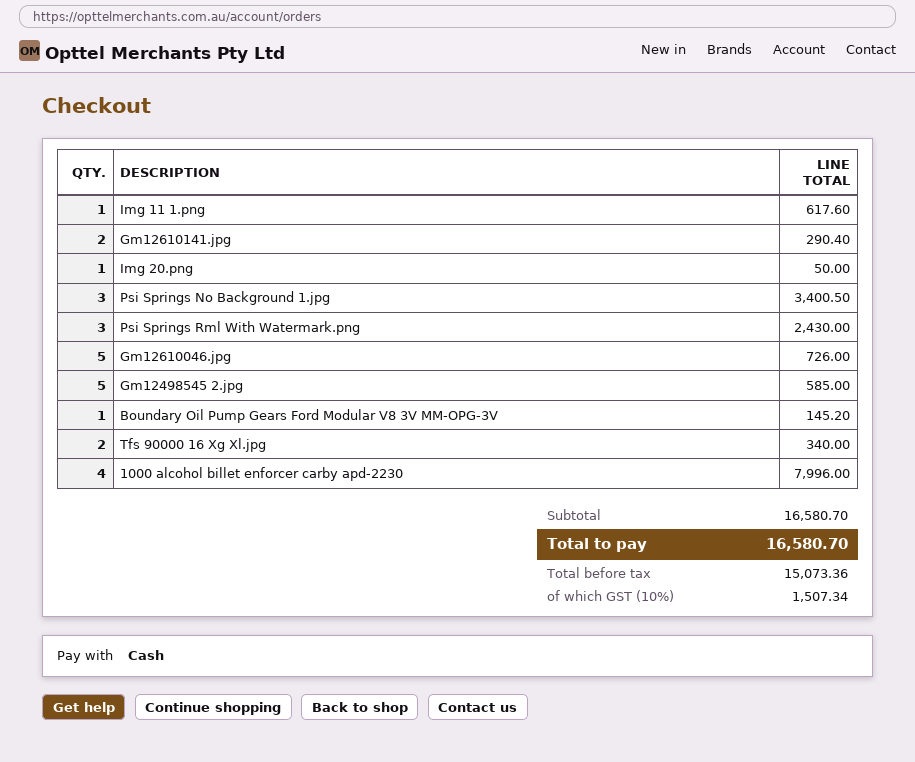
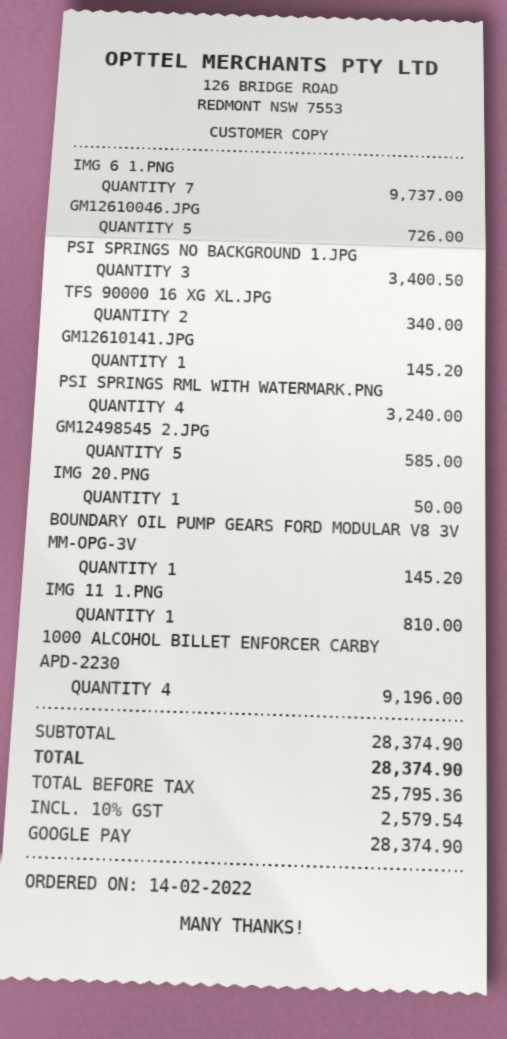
payment method: cash -> Google Pay
Img 11 1.png: 1 for 617.60 -> 1 for 810.00
Gm12610141.jpg: 2 for 290.40 -> 1 for 145.20
Psi Springs Rml With Watermark.png: 3 for 2430.00 -> 4 for 3240.00
1000 alcohol billet enforcer carby apd-2230: 4 for 7996.00 -> 4 for 9196.00
IMG 6 1.PNG: none -> 7 for 9737.00
subtotal: 16580.70 -> 28374.90
net: 15073.36 -> 25795.36
tax: 10% = 1507.34 -> 10% = 2579.54
total: 16580.70 -> 28374.90

